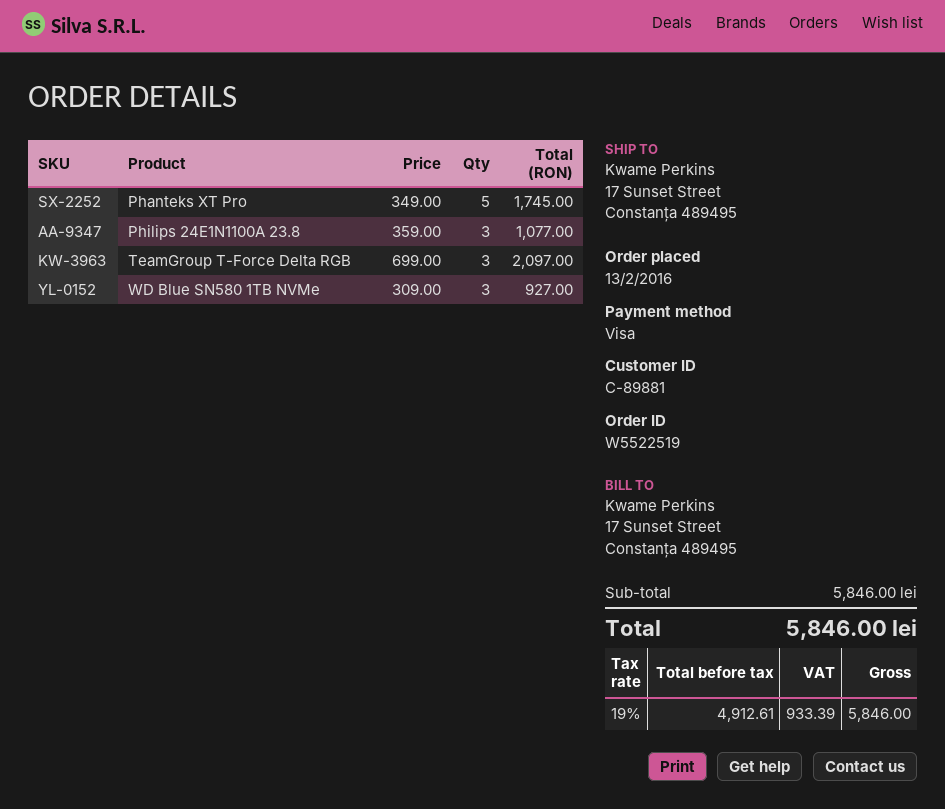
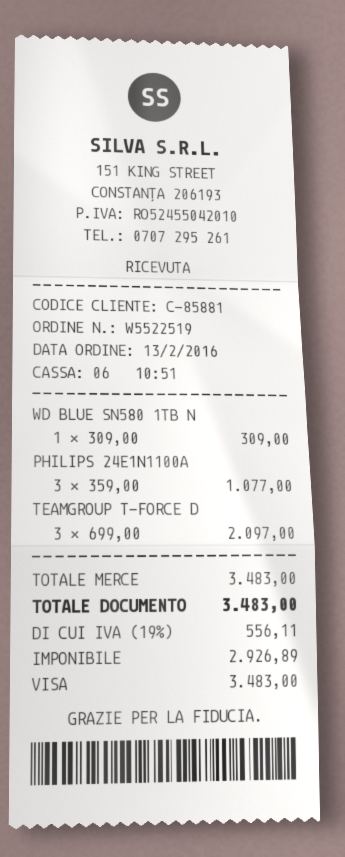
customer number: C-89881 -> C-85881
Phanteks XT Pro: 5 x 349.00 = 1745.00 -> none
WD Blue SN580 1TB NVMe: 3 x 309.00 = 927.00 -> 1 x 309.00 = 309.00
subtotal: 5846.00 -> 3483.00
net: 4912.61 -> 2926.89
tax: 19% = 933.39 -> 19% = 556.11
total: 5846.00 -> 3483.00

